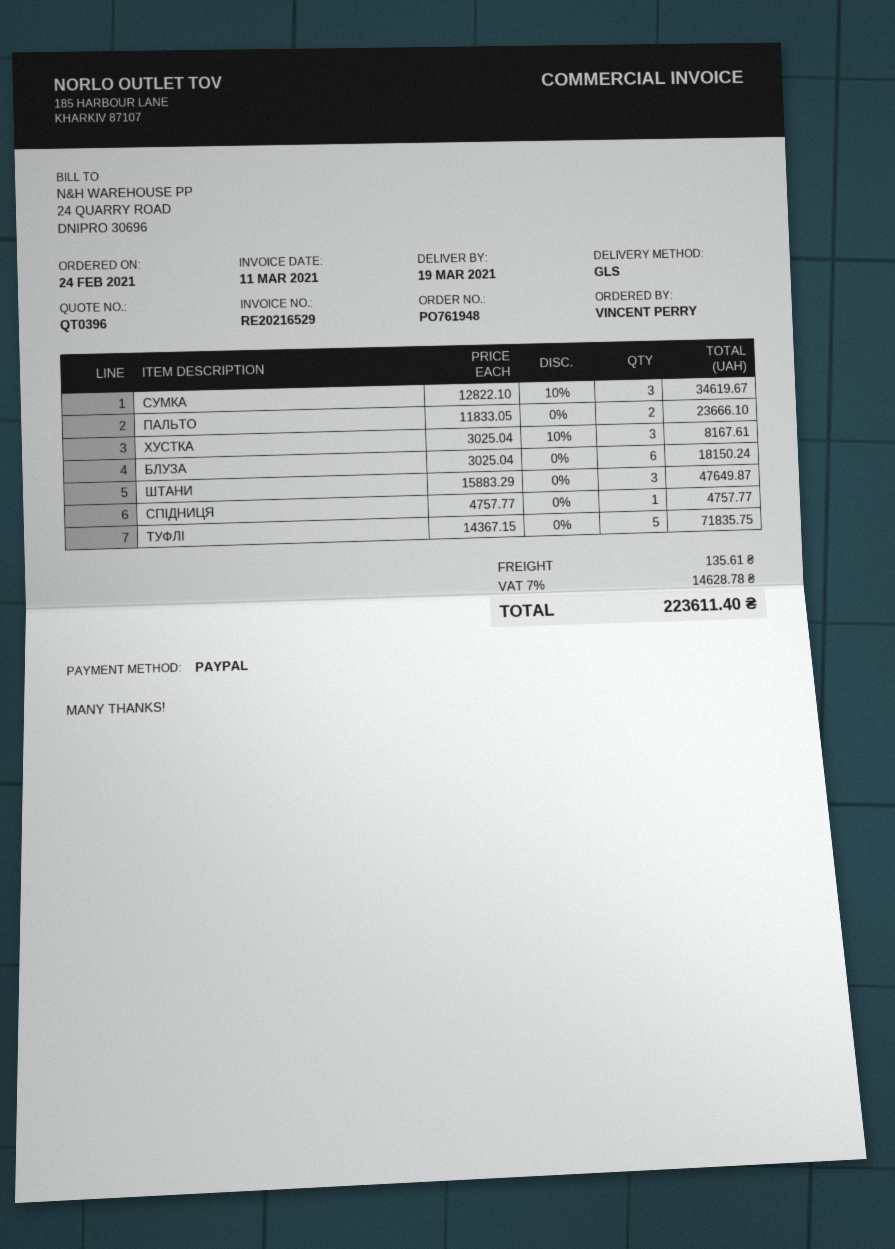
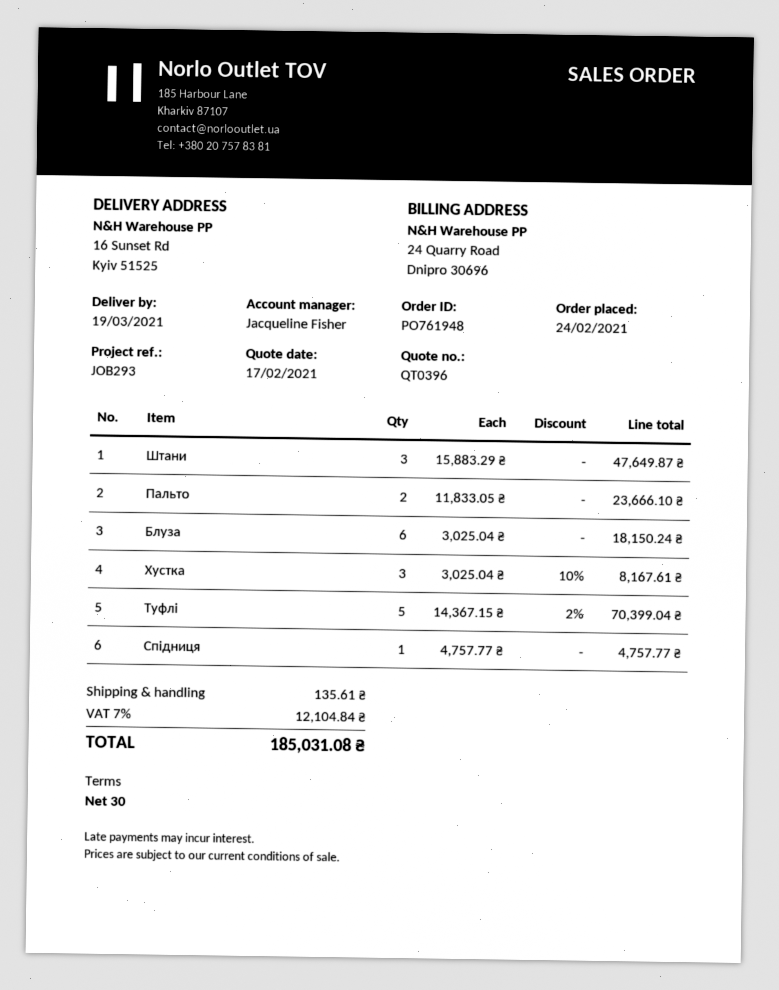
СУМКА: 3 x 12822.10 - 10% = 34619.67 -> none
ТУФЛІ: 5 x 14367.15 = 71835.75 -> 5 x 14367.15 - 2% = 70399.04
tax: 7% = 14628.78 -> 7% = 12104.84
total: 223611.40 -> 185031.08

